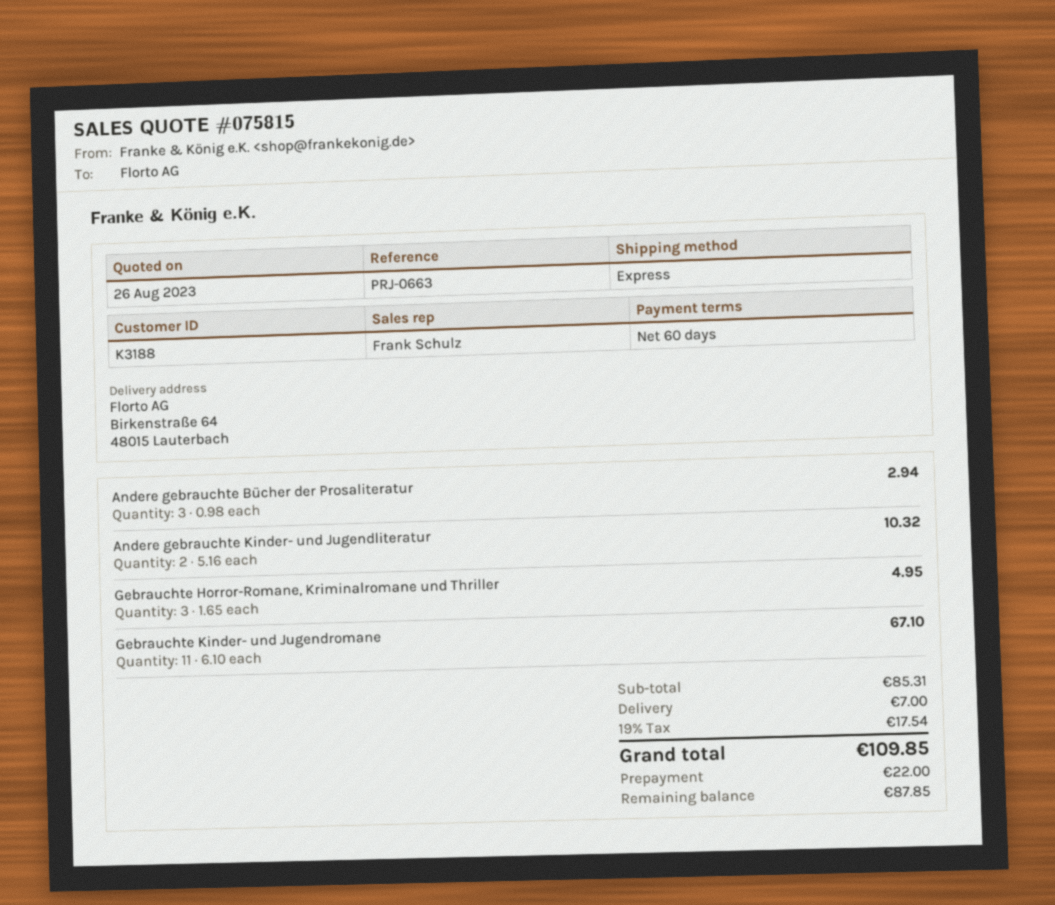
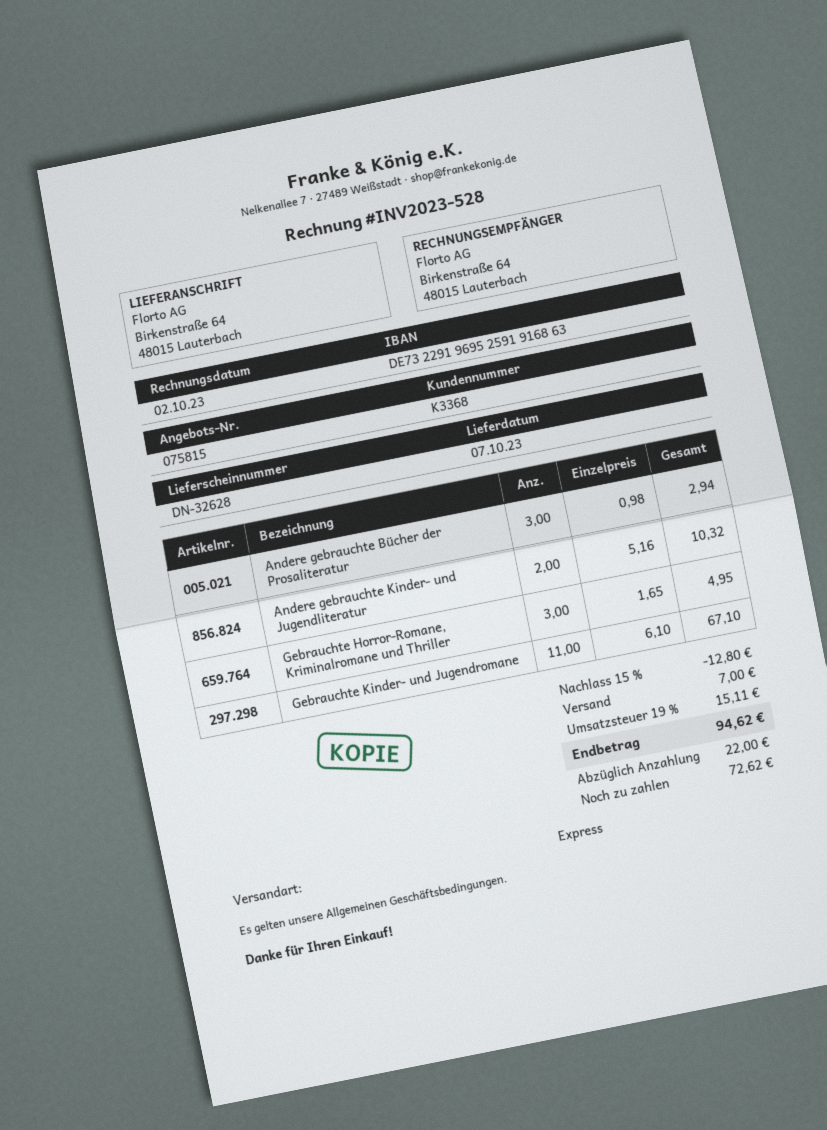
customer number: K3188 -> K3368
discount: none -> 15% = 12.80
tax: 19% = 17.54 -> 19% = 15.11
total: 109.85 -> 94.62
balance: 87.85 -> 72.62

